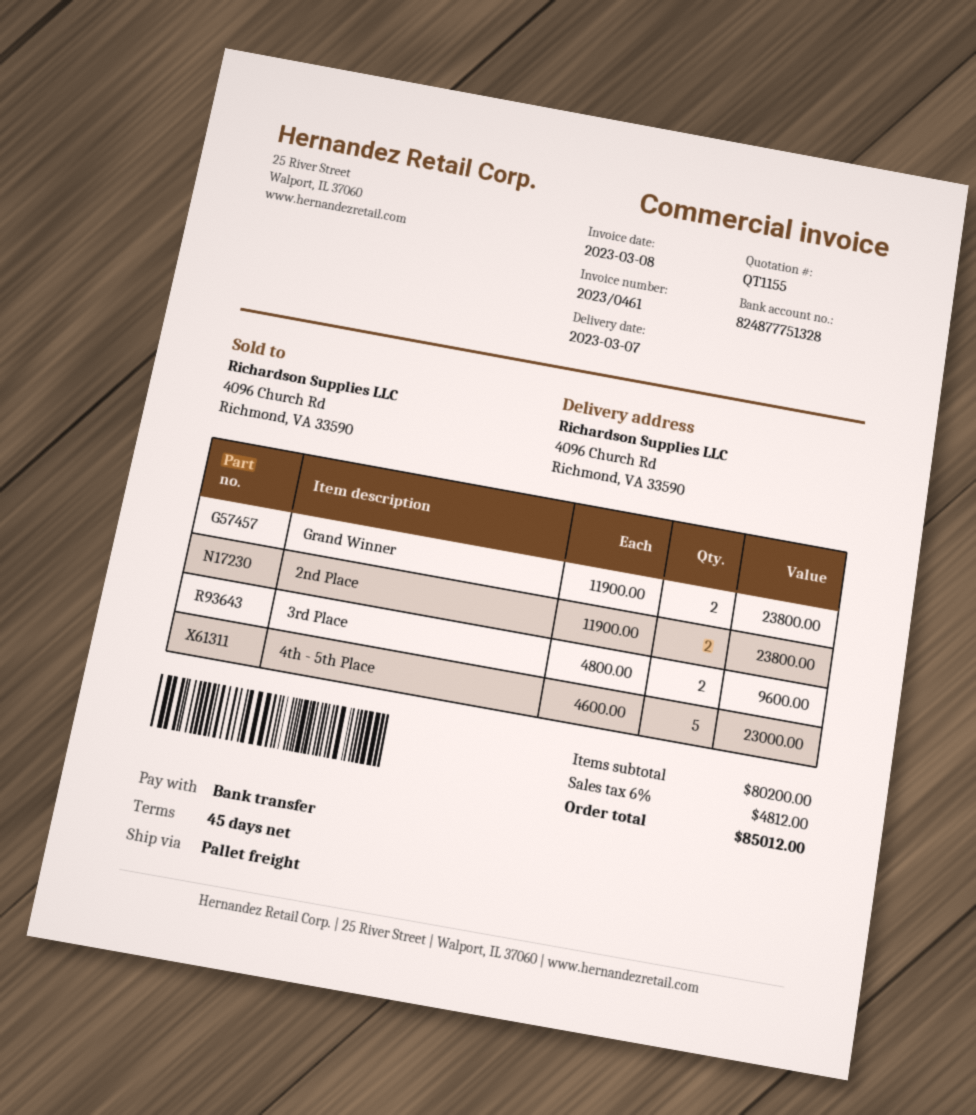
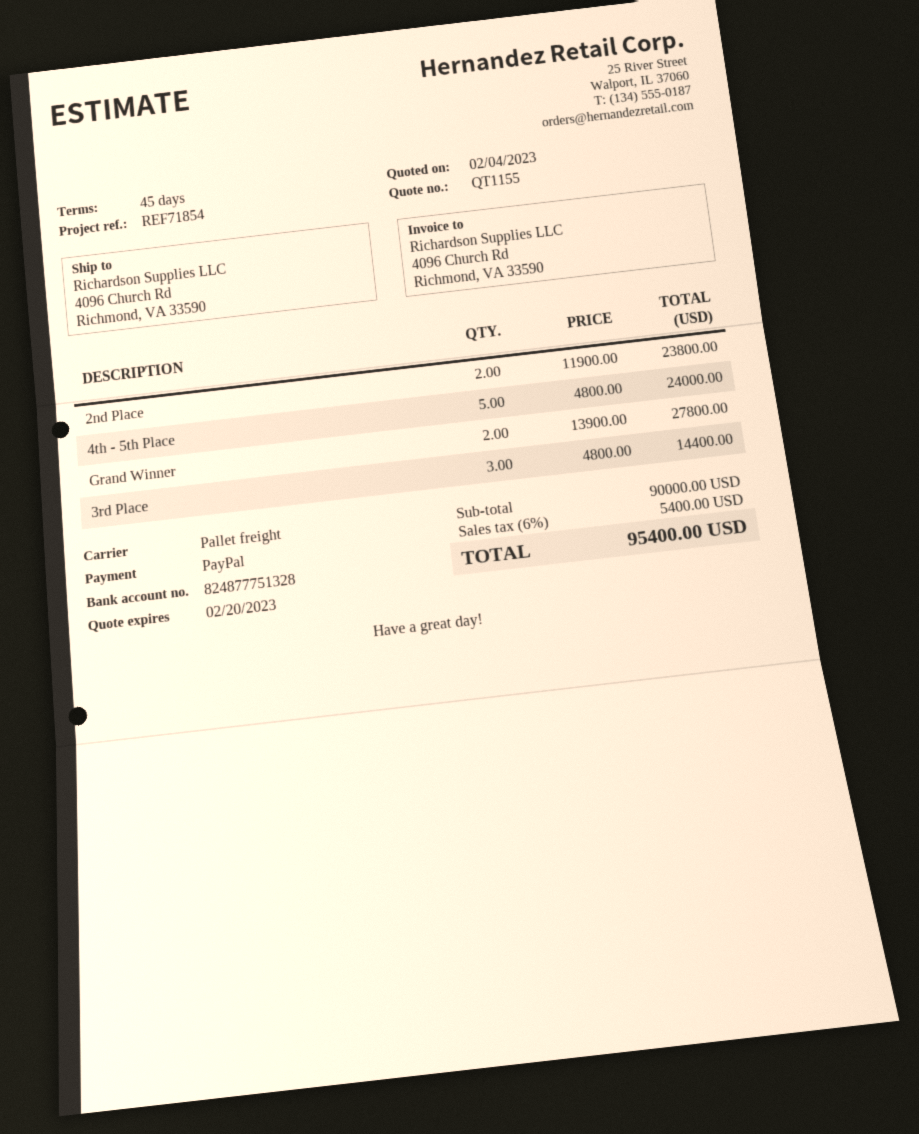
payment method: bank transfer -> PayPal
Grand Winner: 2 x 11900.00 = 23800.00 -> 2 x 13900.00 = 27800.00
3rd Place: 2 x 4800.00 = 9600.00 -> 3 x 4800.00 = 14400.00
4th - 5th Place: 5 x 4600.00 = 23000.00 -> 5 x 4800.00 = 24000.00
subtotal: 80200.00 -> 90000.00
tax: 6% = 4812.00 -> 6% = 5400.00
total: 85012.00 -> 95400.00

